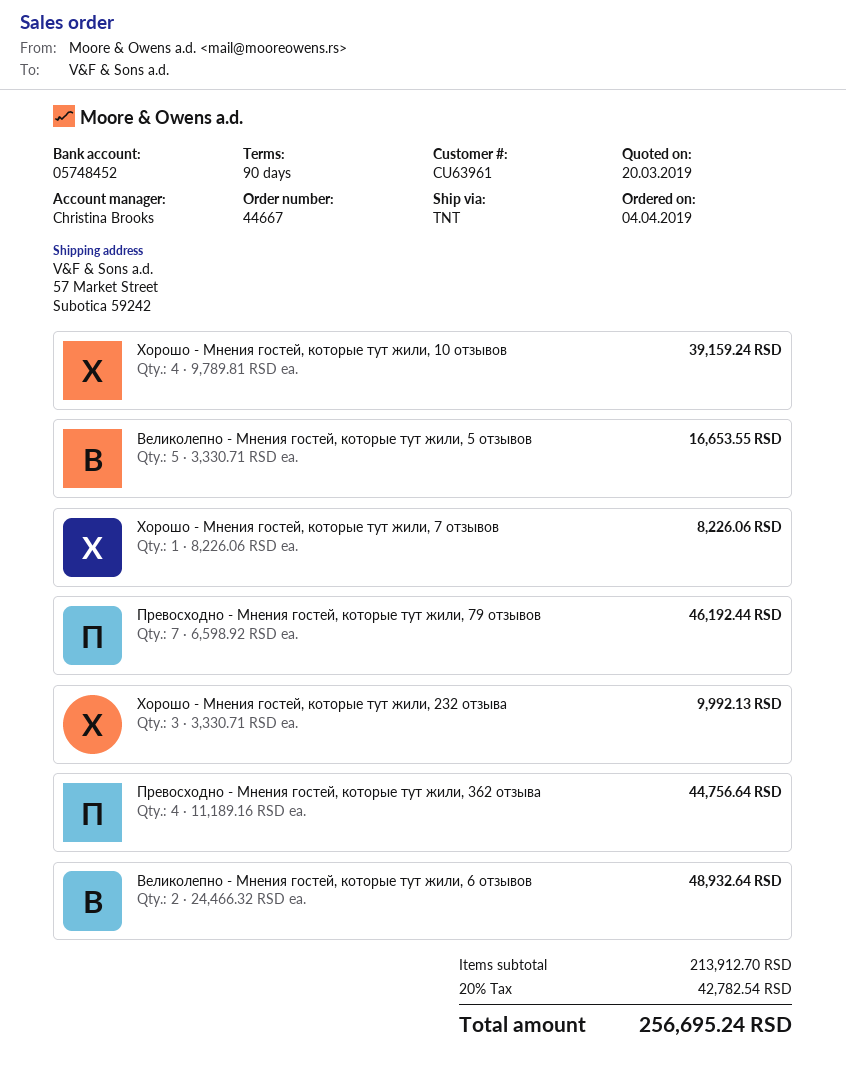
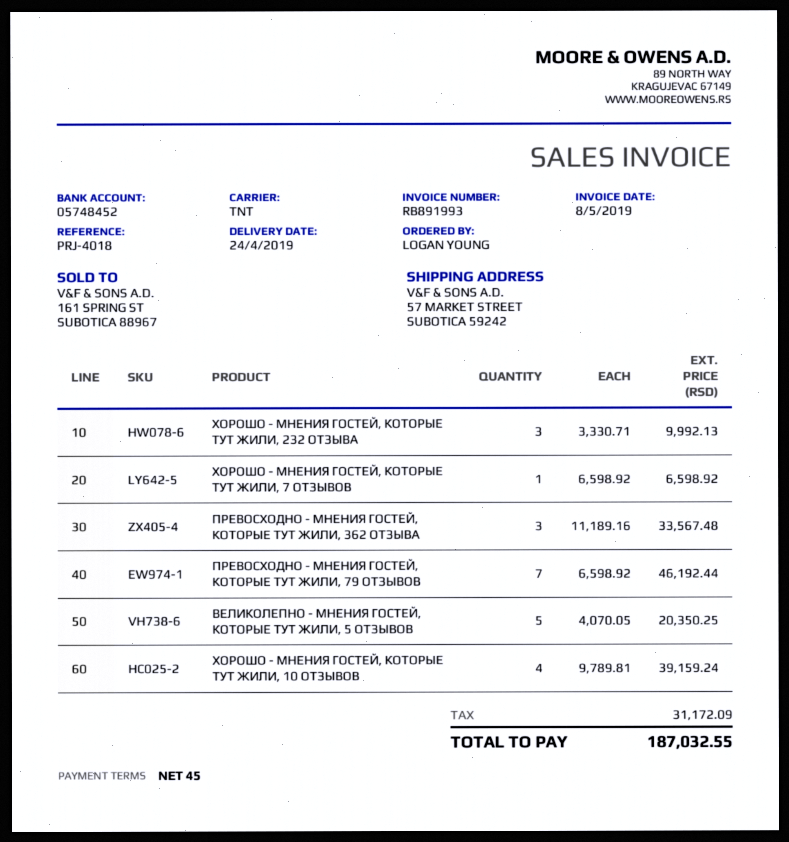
payment terms: 90 days -> 45 days
Великолепно - Мнения гостей, которые тут жили, 5 отзывов: 5 x 3330.71 = 16653.55 -> 5 x 4070.05 = 20350.25
Хорошо - Мнения гостей, которые тут жили, 7 отзывов: 1 x 8226.06 = 8226.06 -> 1 x 6598.92 = 6598.92
Превосходно - Мнения гостей, которые тут жили, 362 отзыва: 4 x 11189.16 = 44756.64 -> 3 x 11189.16 = 33567.48
Великолепно - Мнения гостей, которые тут жили, 6 отзывов: 2 x 24466.32 = 48932.64 -> none
tax: 42782.54 -> 31172.09
total: 256695.24 -> 187032.55

